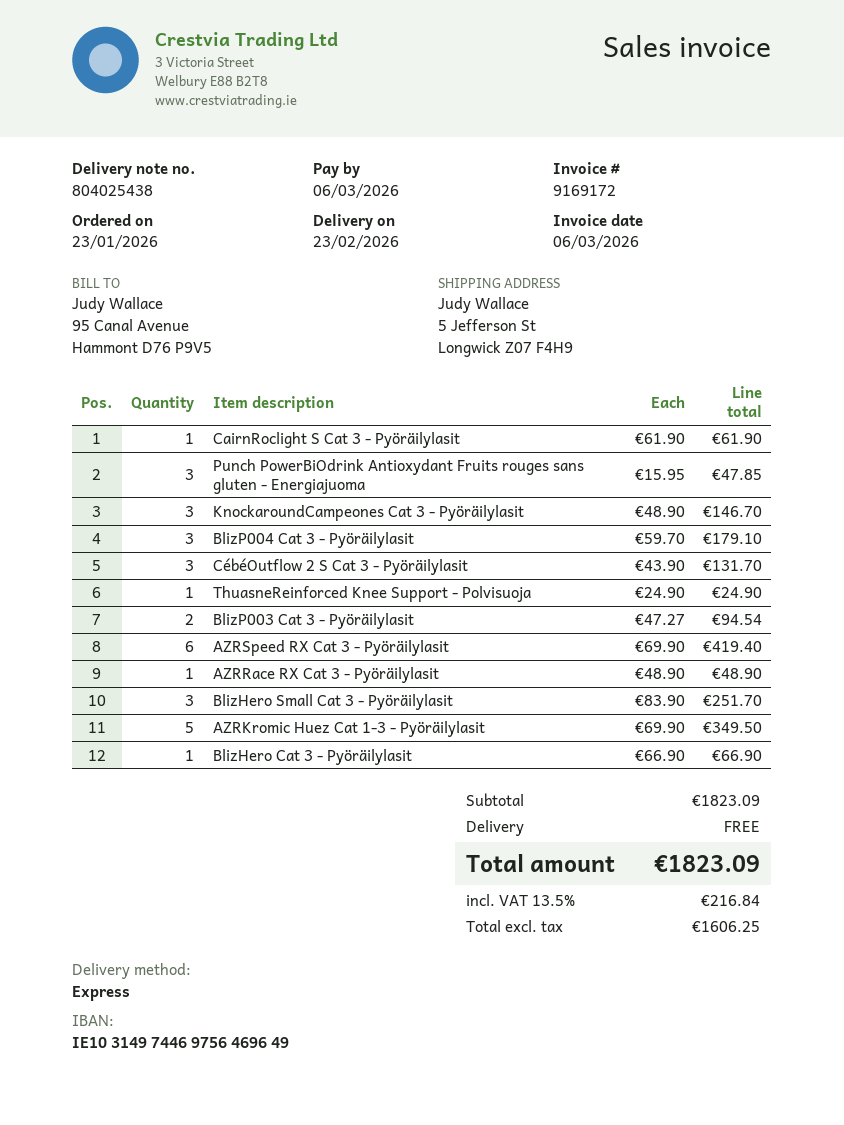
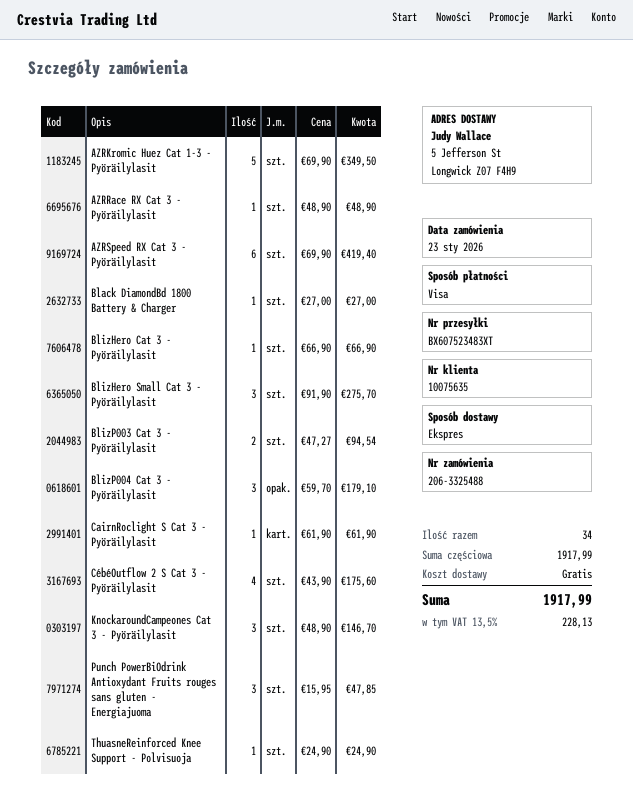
CébéOutflow 2 S Cat 3 - Pyöräilylasit: 3 x 43.90 = 131.70 -> 4 x 43.90 = 175.60
BlizHero Small Cat 3 - Pyöräilylasit: 3 x 83.90 = 251.70 -> 3 x 91.90 = 275.70
Black DiamondBd 1800 Battery & Charger: none -> 1 x 27.00 = 27.00
subtotal: 1823.09 -> 1917.99
tax: 13.5% = 216.84 -> 13.5% = 228.13
total: 1823.09 -> 1917.99

